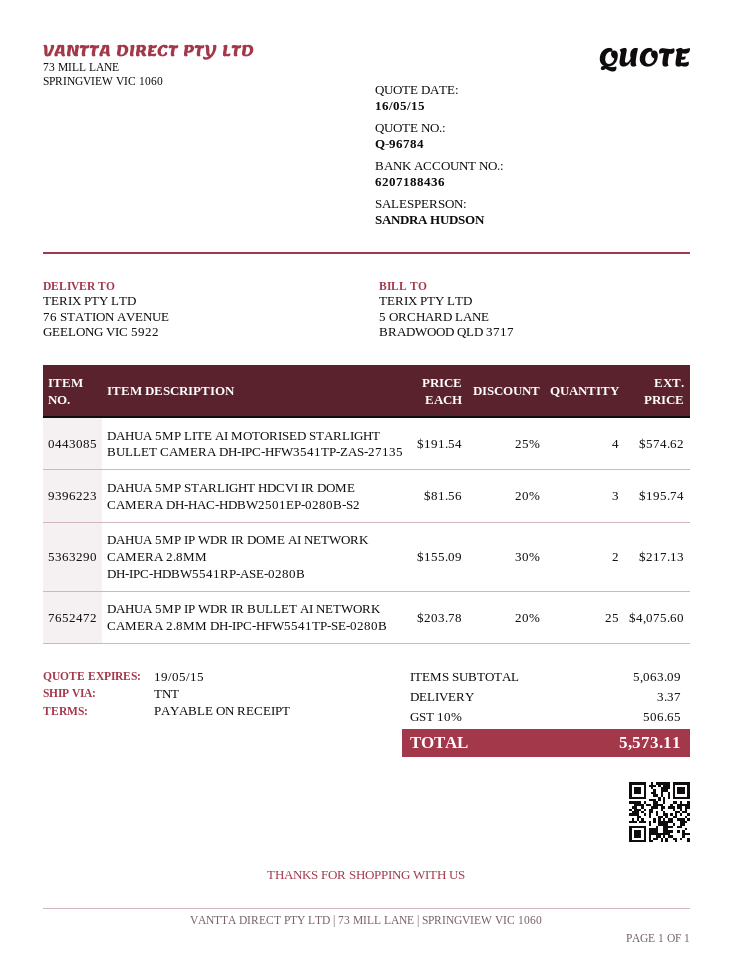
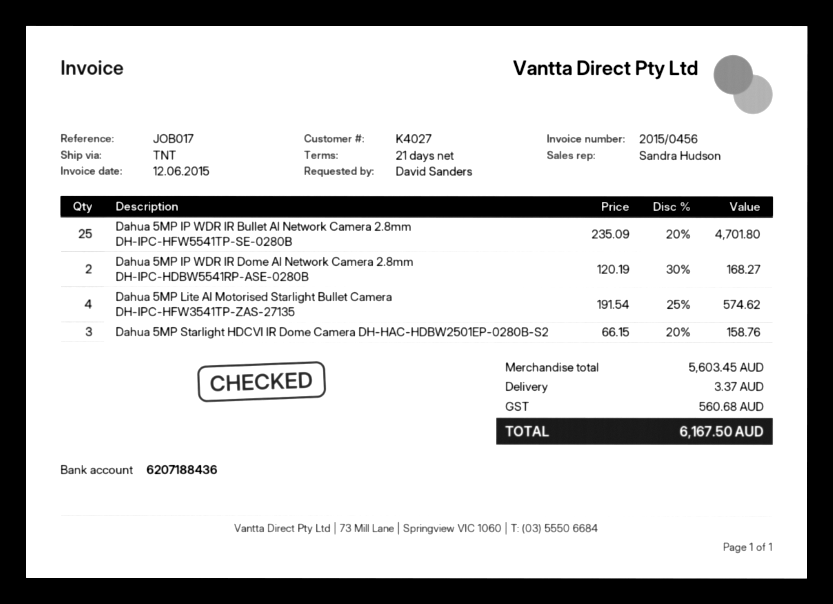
payment terms: on receipt -> 21 days
DAHUA 5MP STARLIGHT HDCVI IR DOME CAMERA DH-HAC-HDBW2501EP-0280B-S2: 3 x 81.56 - 20% = 195.74 -> 3 x 66.15 - 20% = 158.76
DAHUA 5MP IP WDR IR DOME AI NETWORK CAMERA 2.8MM DH-IPC-HDBW5541RP-ASE-0280B: 2 x 155.09 - 30% = 217.13 -> 2 x 120.19 - 30% = 168.27
DAHUA 5MP IP WDR IR BULLET AI NETWORK CAMERA 2.8MM DH-IPC-HFW5541TP-SE-0280B: 25 x 203.78 - 20% = 4075.60 -> 25 x 235.09 - 20% = 4701.80
subtotal: 5063.09 -> 5603.45
tax: 506.65 -> 560.68
total: 5573.11 -> 6167.50

